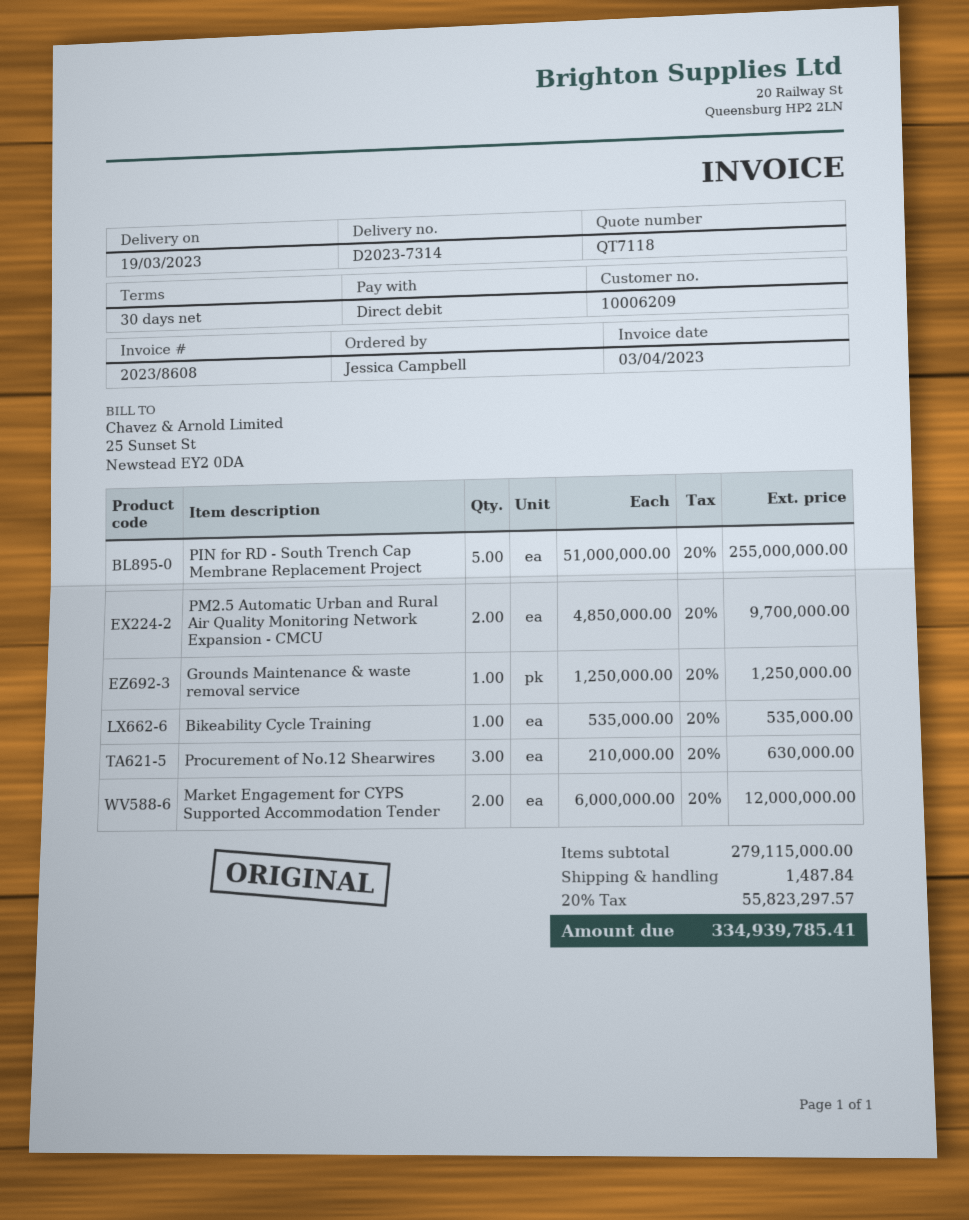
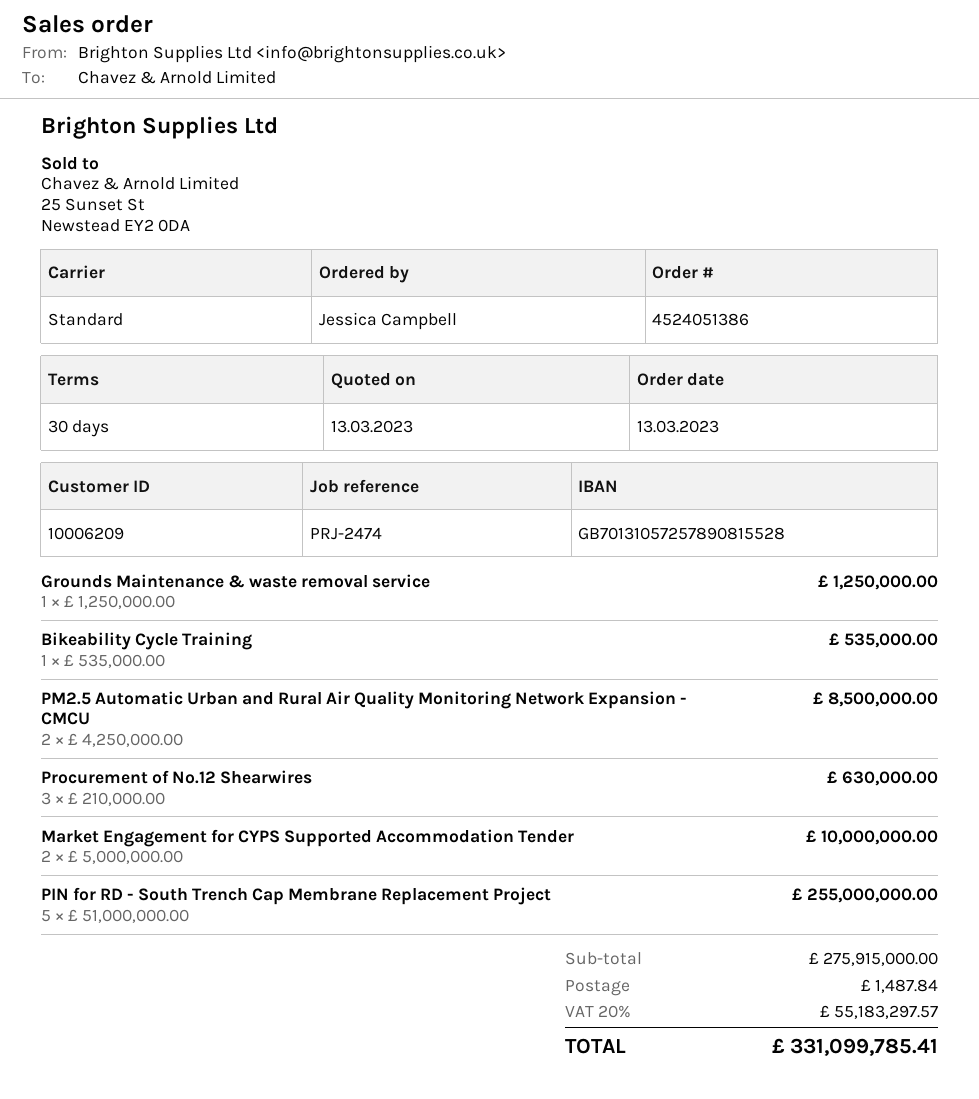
PM2.5 Automatic Urban and Rural Air Quality Monitoring Network Expansion - CMCU: 2 x 4850000.00 = 9700000.00 -> 2 x 4250000.00 = 8500000.00
Market Engagement for CYPS Supported Accommodation Tender: 2 x 6000000.00 = 12000000.00 -> 2 x 5000000.00 = 10000000.00
subtotal: 279115000.00 -> 275915000.00
tax: 20% = 55823297.57 -> 20% = 55183297.57
total: 334939785.41 -> 331099785.41

